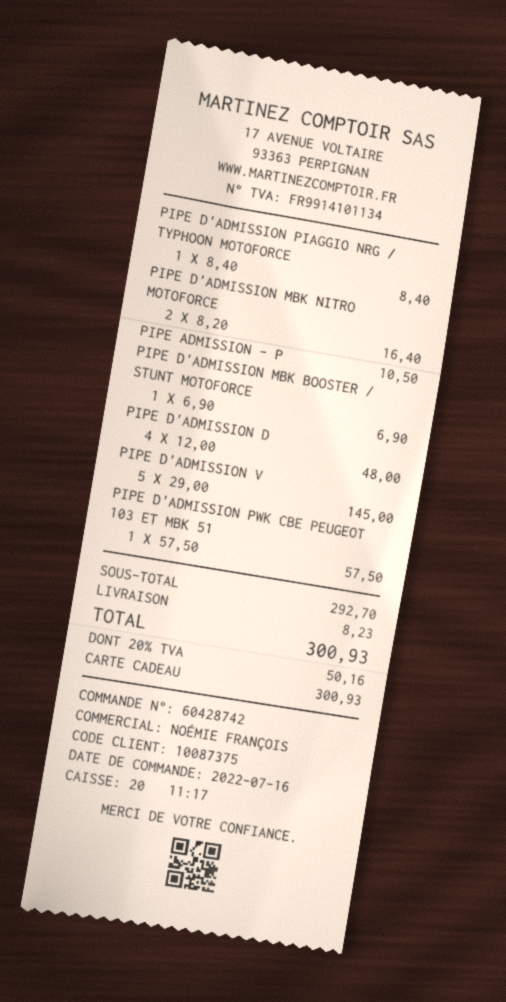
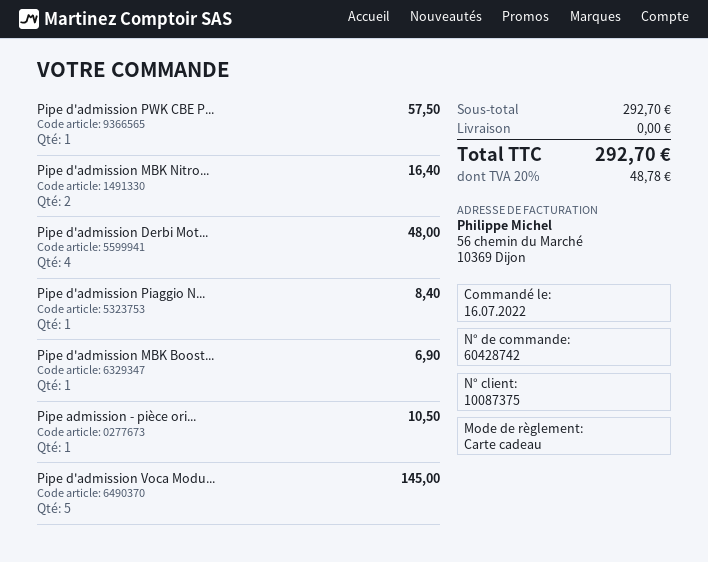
shipping: 8.23 -> 0.00
tax: 20% = 50.16 -> 20% = 48.78
total: 300.93 -> 292.70

